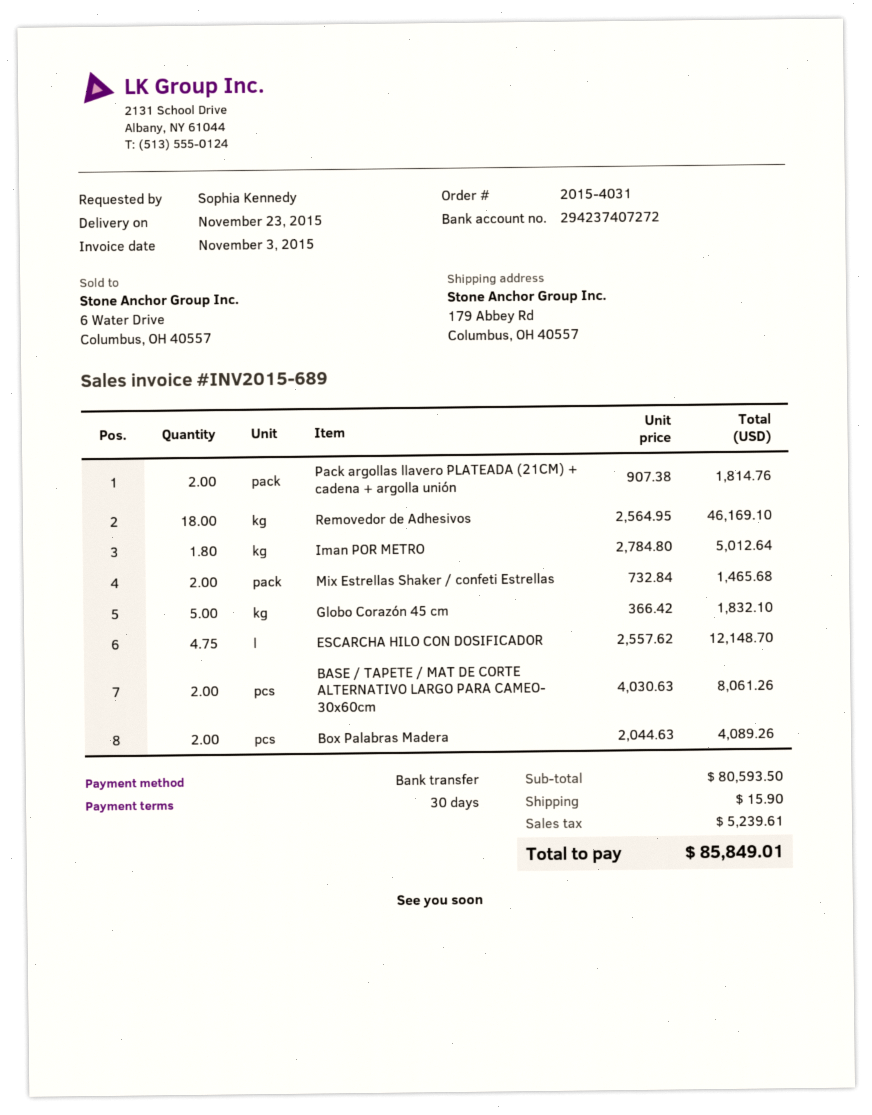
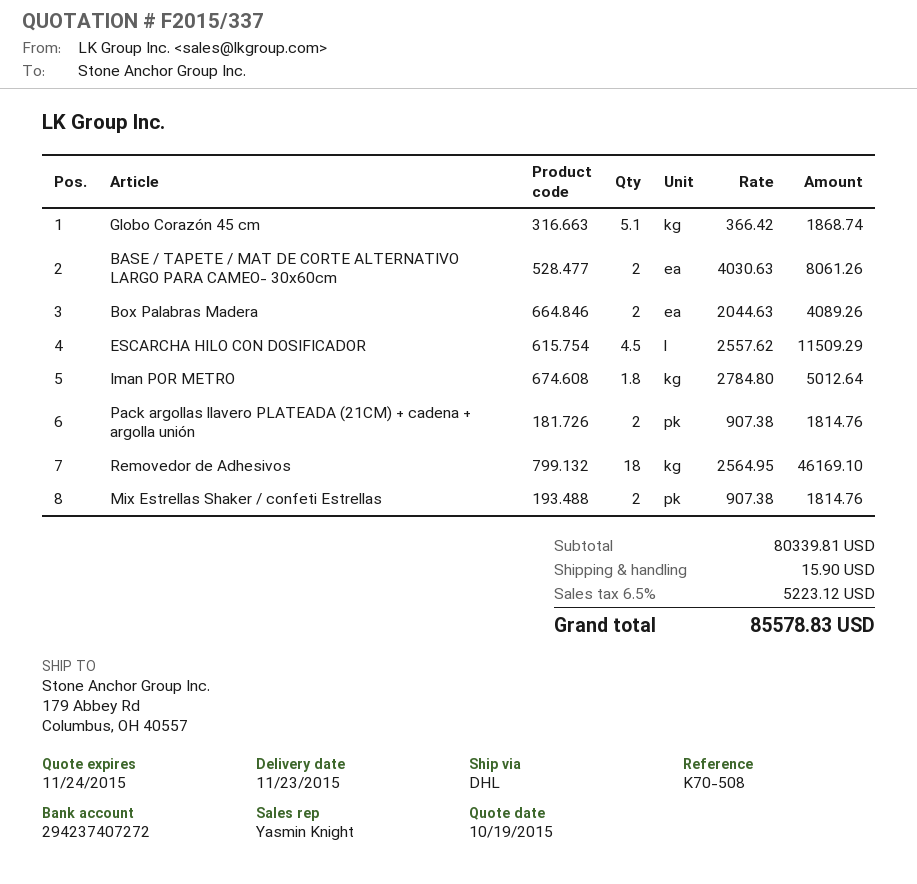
Mix Estrellas Shaker / confeti Estrellas: 2 x 732.84 = 1465.68 -> 2 x 907.38 = 1814.76
Globo Corazón 45 cm: 5 x 366.42 = 1832.10 -> 5.1 x 366.42 = 1868.74
ESCARCHA HILO CON DOSIFICADOR: 4.75 x 2557.62 = 12148.70 -> 4.5 x 2557.62 = 11509.29
subtotal: 80593.50 -> 80339.81
tax: 5239.61 -> 5223.12
total: 85849.01 -> 85578.83

